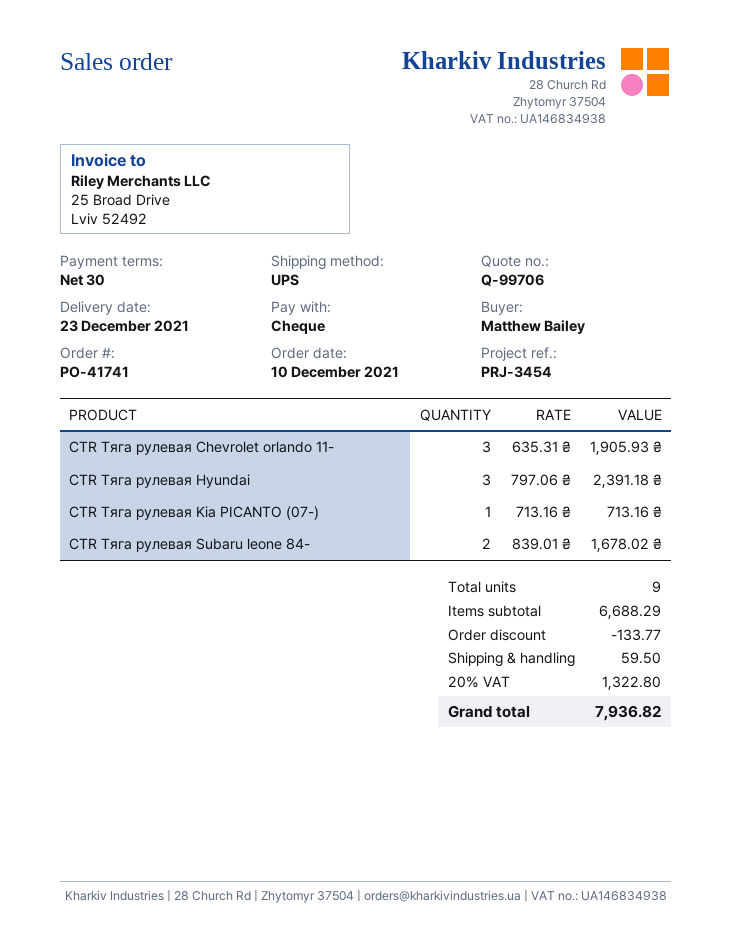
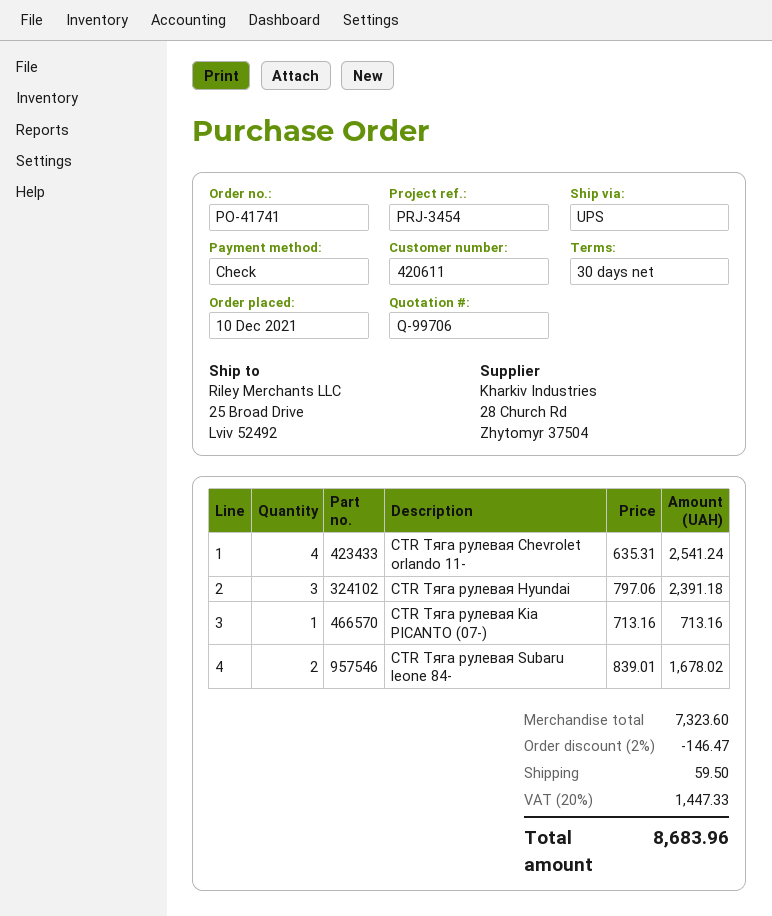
CTR Тяга рулевая Chevrolet orlando 11-: 3 x 635.31 = 1905.93 -> 4 x 635.31 = 2541.24
subtotal: 6688.29 -> 7323.60
discount: 133.77 -> 146.47
tax: 20% = 1322.80 -> 20% = 1447.33
total: 7936.82 -> 8683.96

